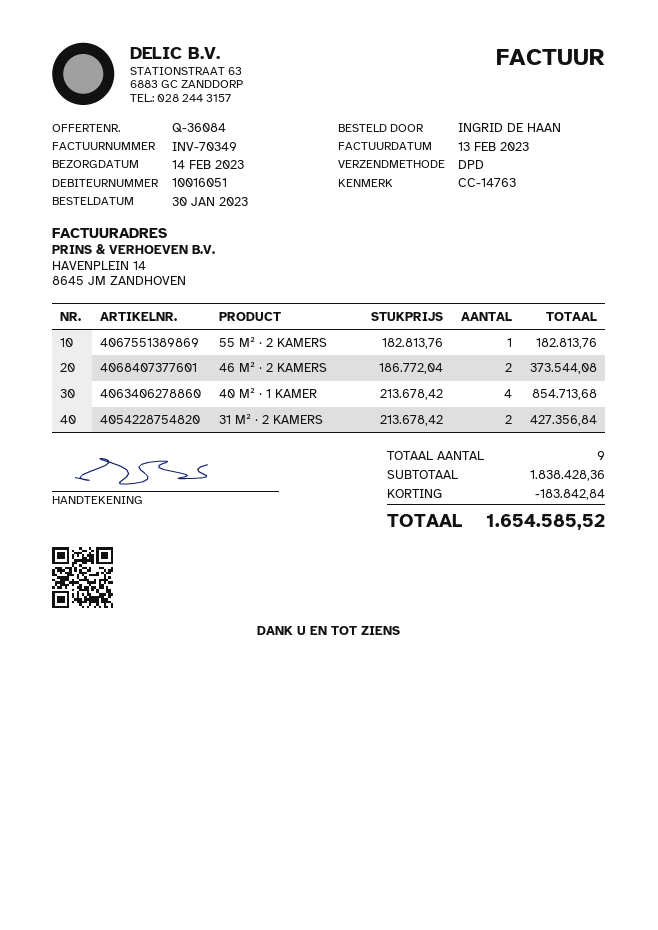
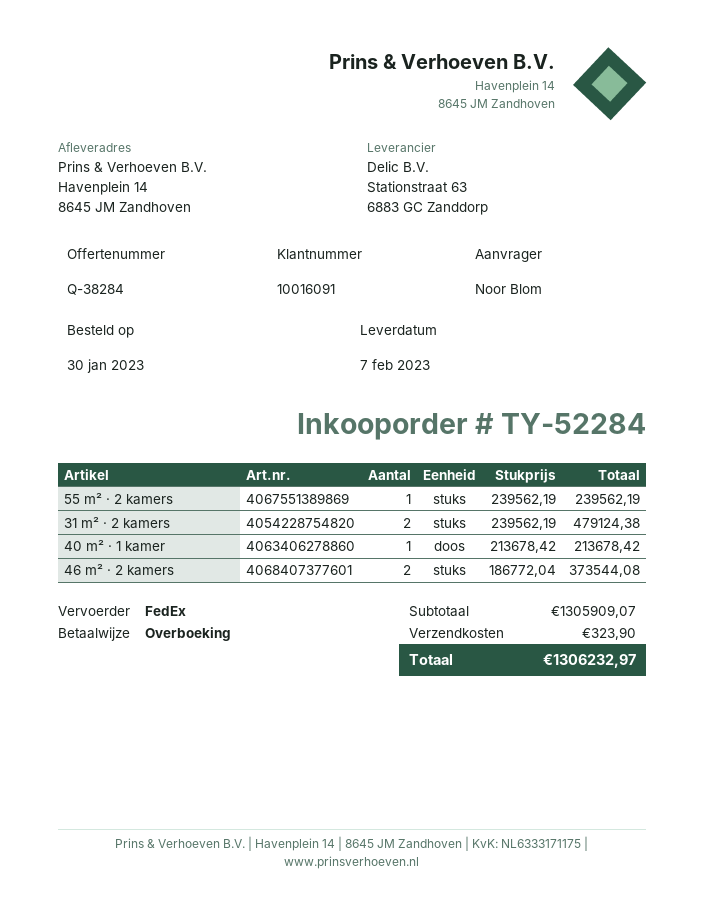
quote number: Q-36084 -> Q-38284
delivery date: 2023-02-14 -> 2023-02-07
customer number: 10016051 -> 10016091
ordered by: INGRID DE HAAN -> Noor Blom
shipping method: DPD -> FedEx
55 M² · 2 KAMERS: 1 x 182813.76 = 182813.76 -> 1 x 239562.19 = 239562.19
40 M² · 1 KAMER: 4 x 213678.42 = 854713.68 -> 1 x 213678.42 = 213678.42
31 M² · 2 KAMERS: 2 x 213678.42 = 427356.84 -> 2 x 239562.19 = 479124.38
subtotal: 1838428.36 -> 1305909.07
discount: 183842.84 -> none
shipping: none -> 323.90
total: 1654585.52 -> 1306232.97

